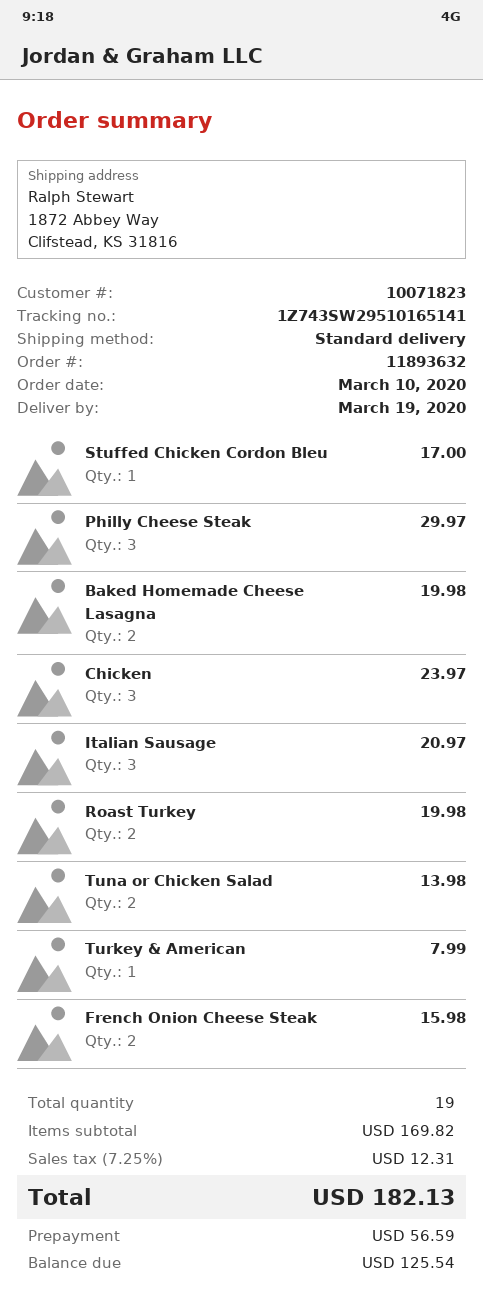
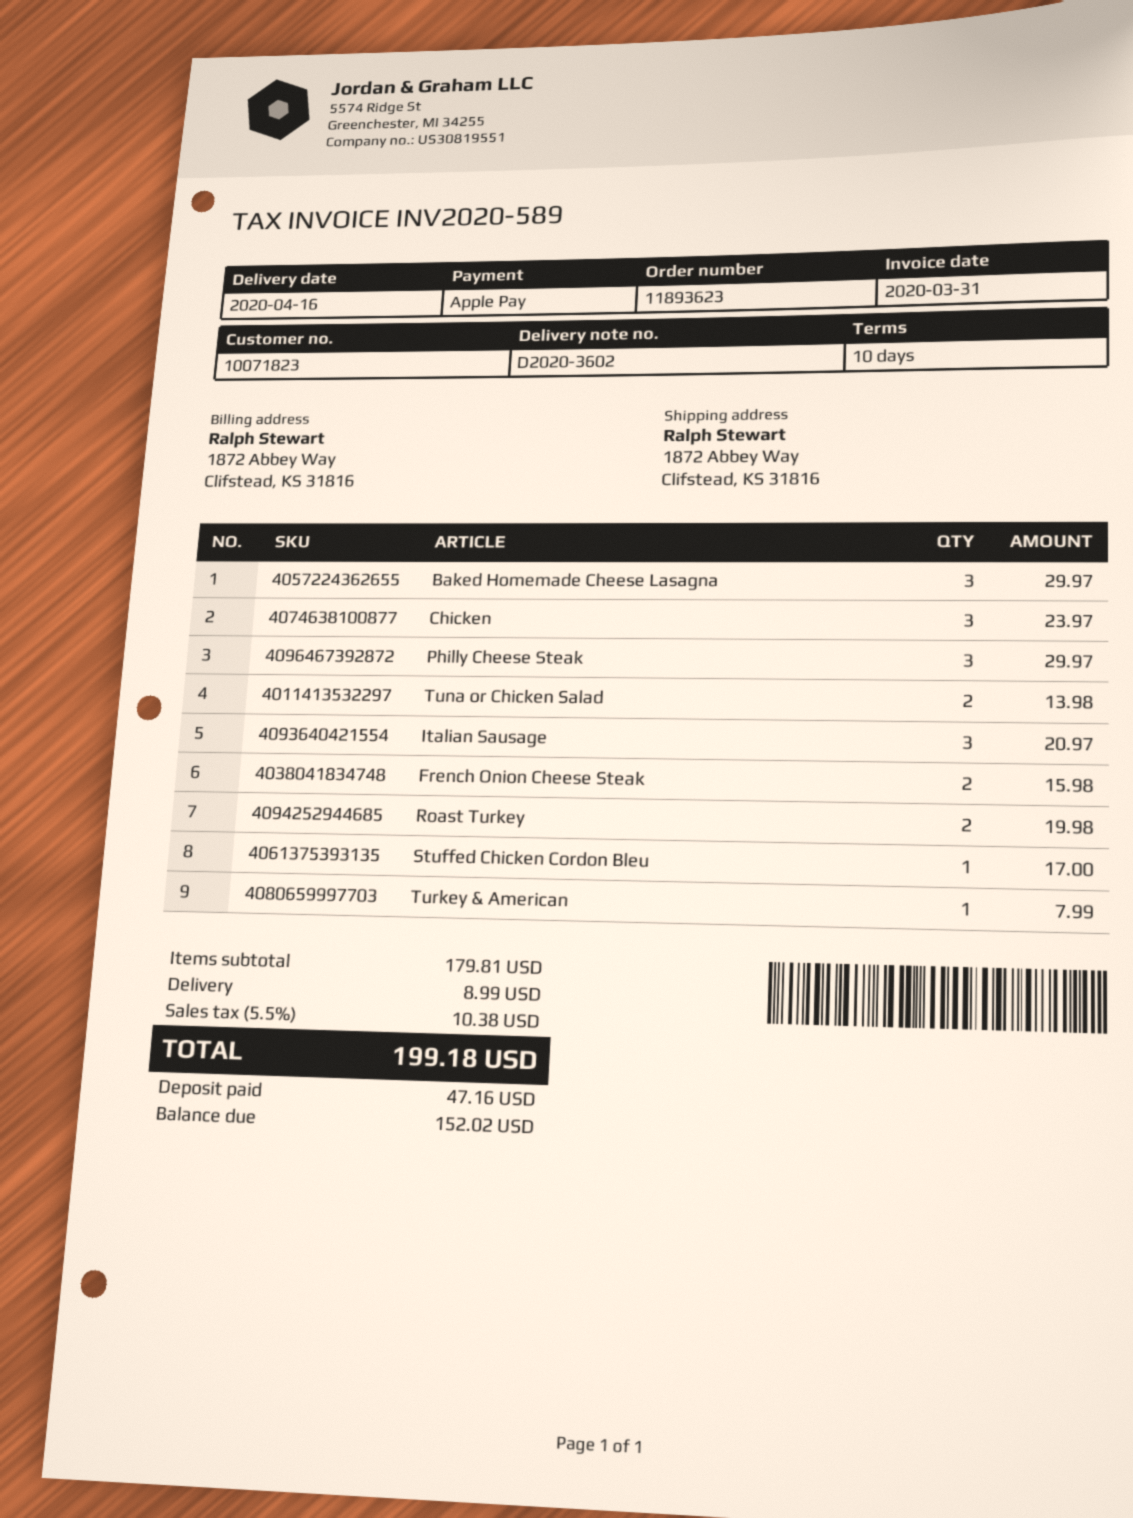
order number: 11893632 -> 11893623
delivery date: 2020-03-19 -> 2020-04-16
Baked Homemade Cheese Lasagna: 2 for 19.98 -> 3 for 29.97
subtotal: 169.82 -> 179.81
shipping: none -> 8.99
tax: 7.25% = 12.31 -> 5.5% = 10.38
total: 182.13 -> 199.18
deposit: 56.59 -> 47.16
balance: 125.54 -> 152.02

